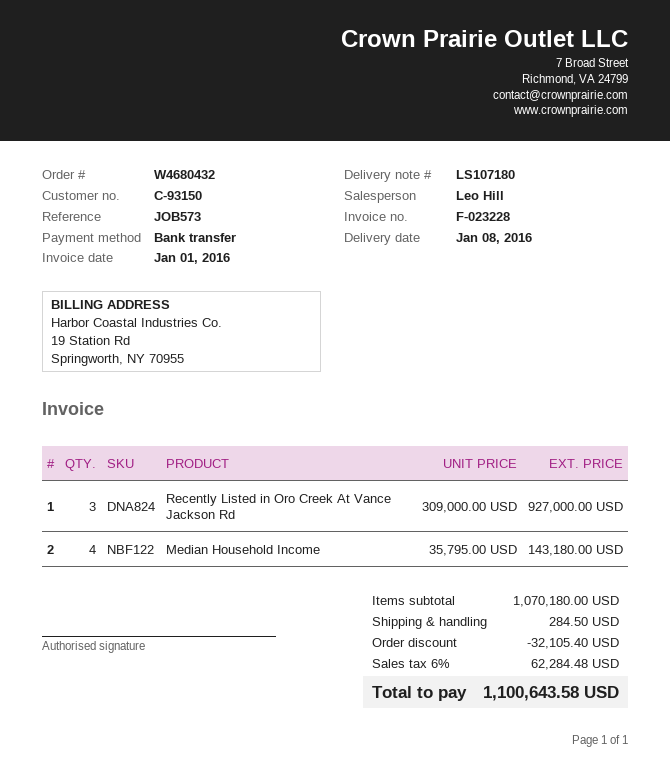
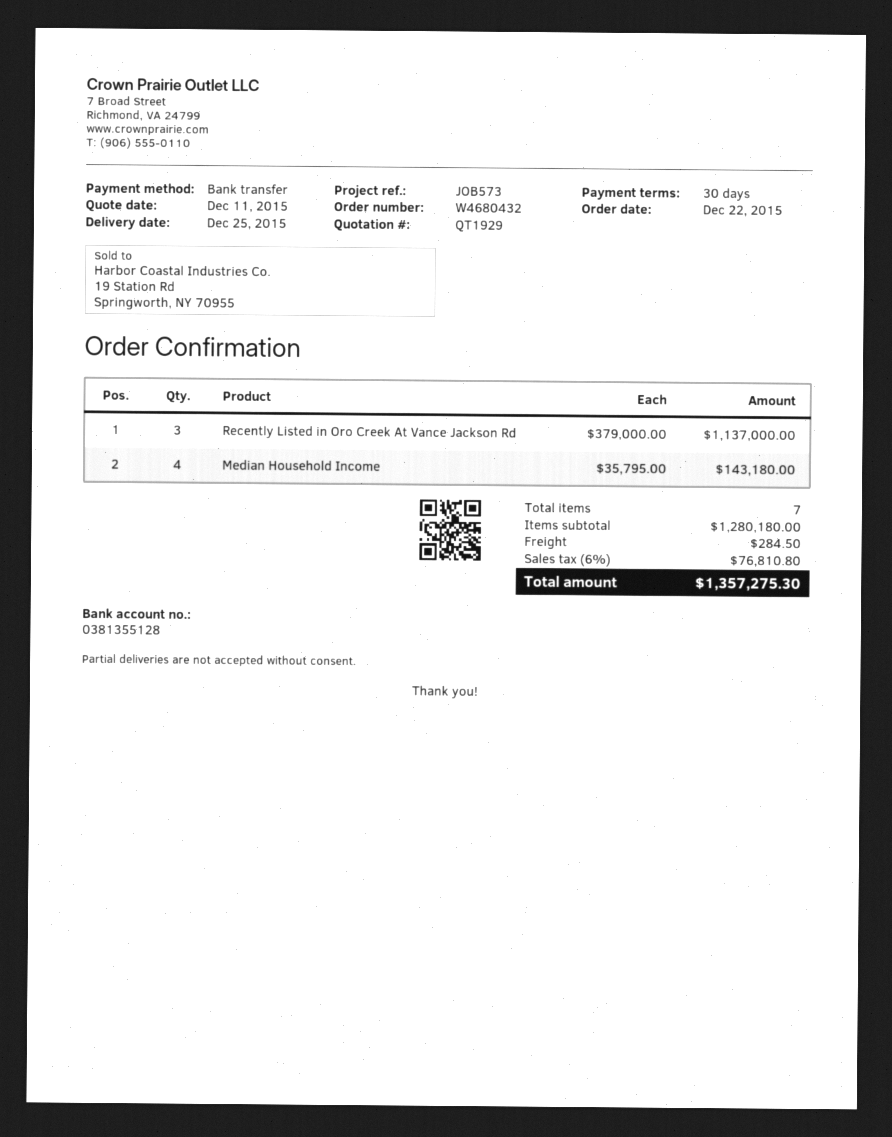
delivery date: 2016-01-08 -> 2015-12-25
Recently Listed in Oro Creek At Vance Jackson Rd: 3 x 309000.00 = 927000.00 -> 3 x 379000.00 = 1137000.00
subtotal: 1070180.00 -> 1280180.00
discount: 32105.40 -> none
tax: 6% = 62284.48 -> 6% = 76810.80
total: 1100643.58 -> 1357275.30

